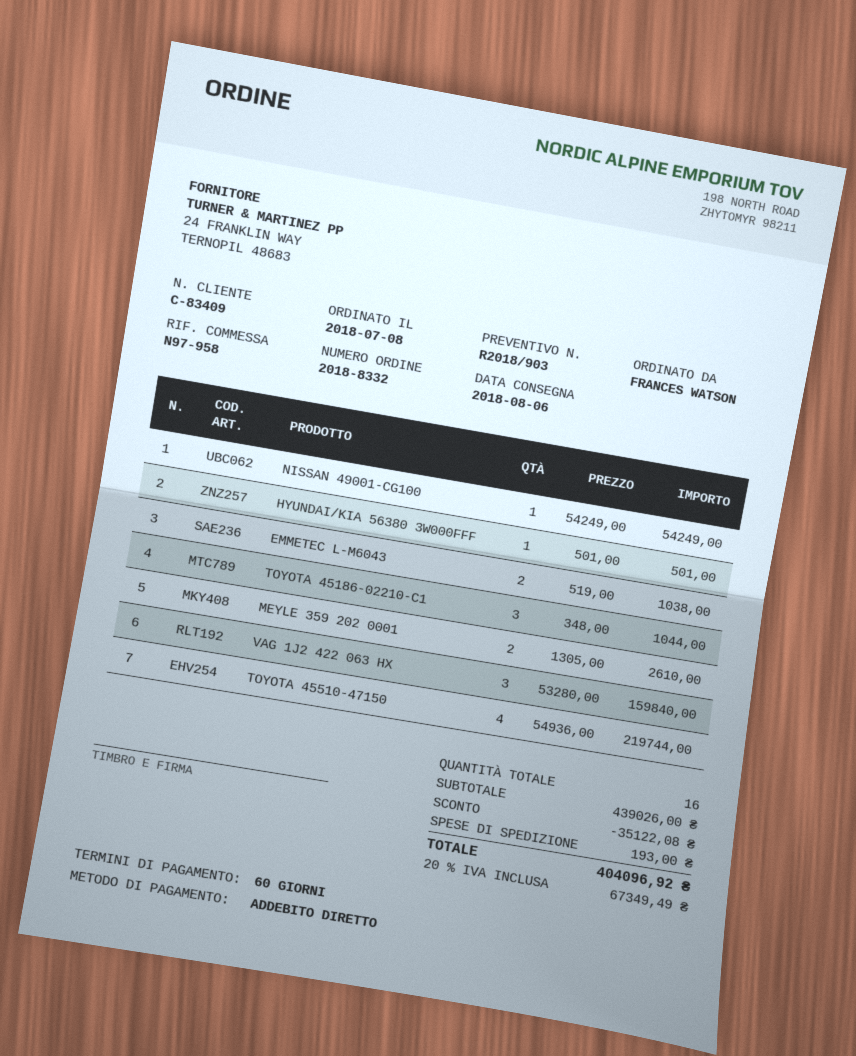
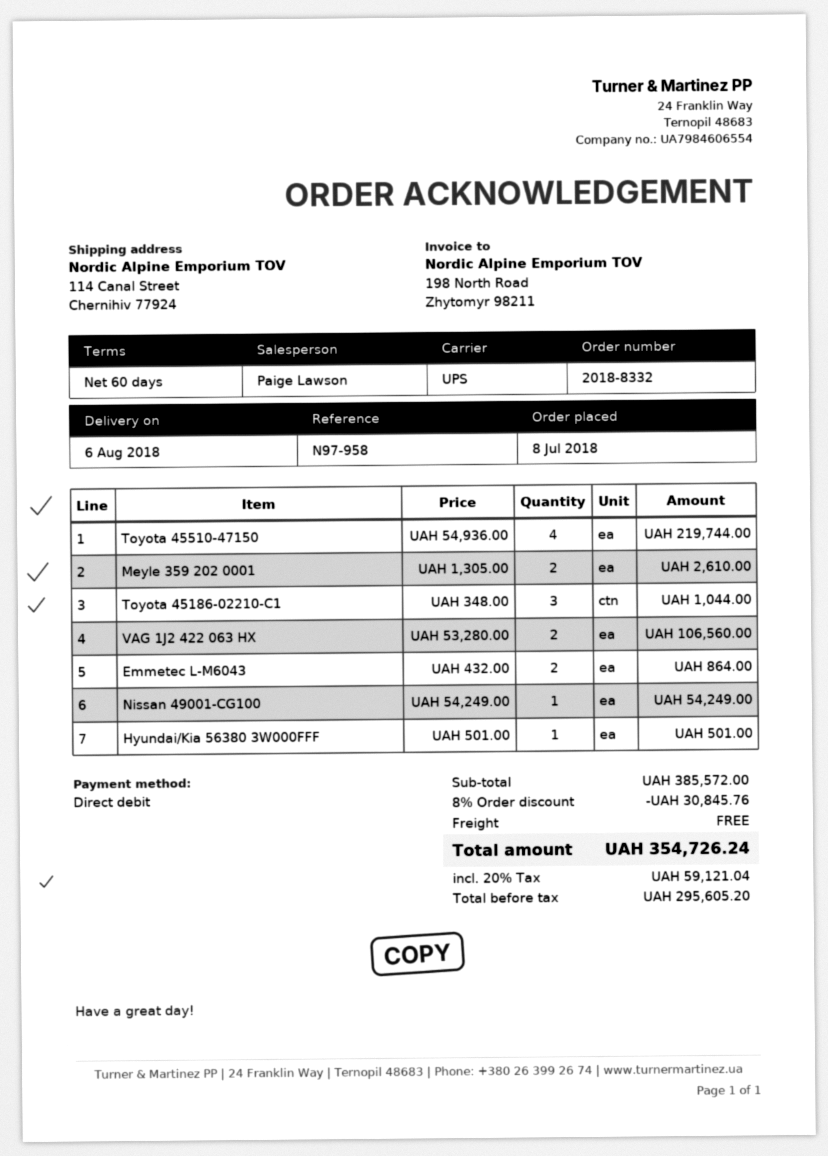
EMMETEC L-M6043: 2 x 519.00 = 1038.00 -> 2 x 432.00 = 864.00
VAG 1J2 422 063 HX: 3 x 53280.00 = 159840.00 -> 2 x 53280.00 = 106560.00
subtotal: 439026.00 -> 385572.00
discount: 35122.08 -> 30845.76
shipping: 193.00 -> 0.00
tax: 20% = 67349.49 -> 20% = 59121.04
total: 404096.92 -> 354726.24

